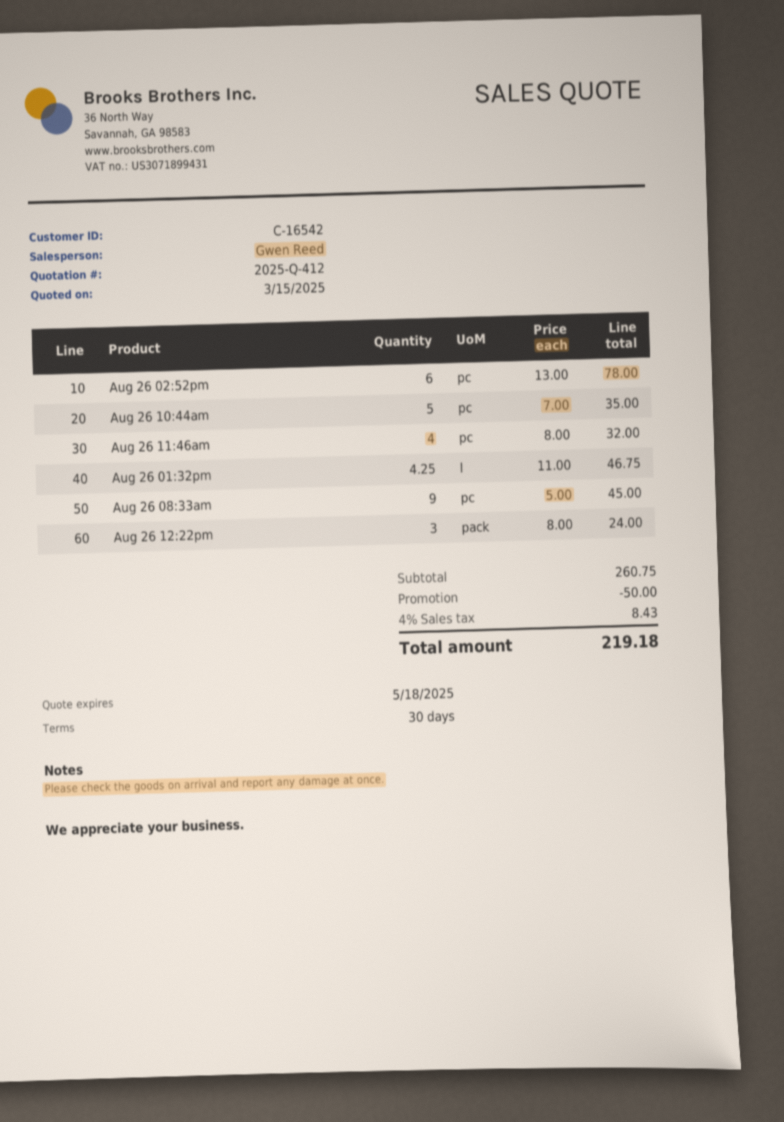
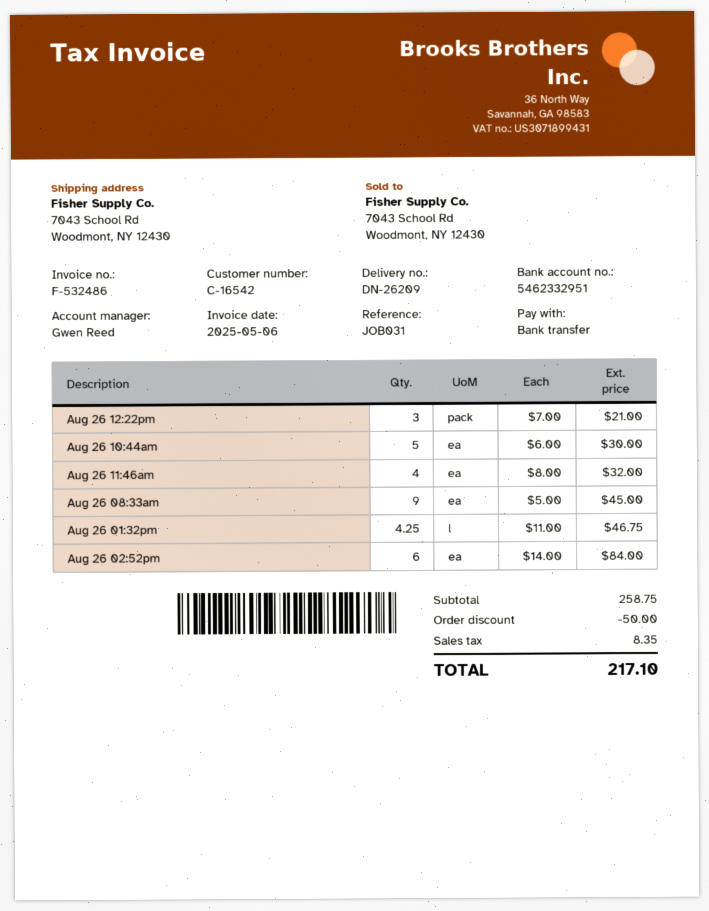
Aug 26 02:52pm: 6 x 13.00 = 78.00 -> 6 x 14.00 = 84.00
Aug 26 10:44am: 5 x 7.00 = 35.00 -> 5 x 6.00 = 30.00
Aug 26 12:22pm: 3 x 8.00 = 24.00 -> 3 x 7.00 = 21.00
subtotal: 260.75 -> 258.75
tax: 8.43 -> 8.35
total: 219.18 -> 217.10

